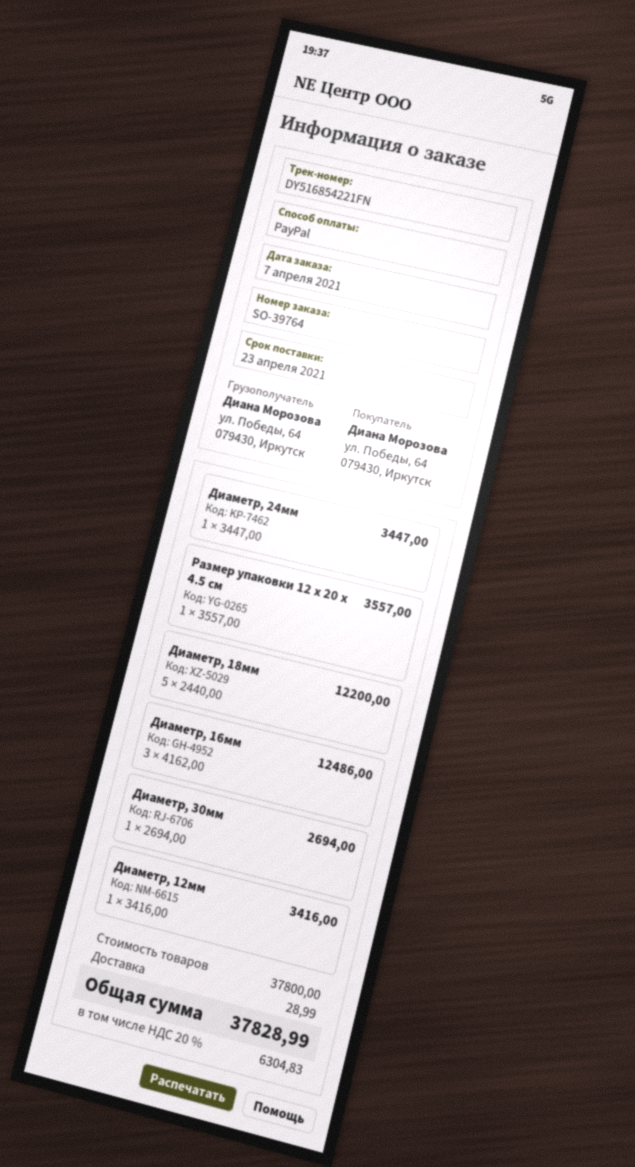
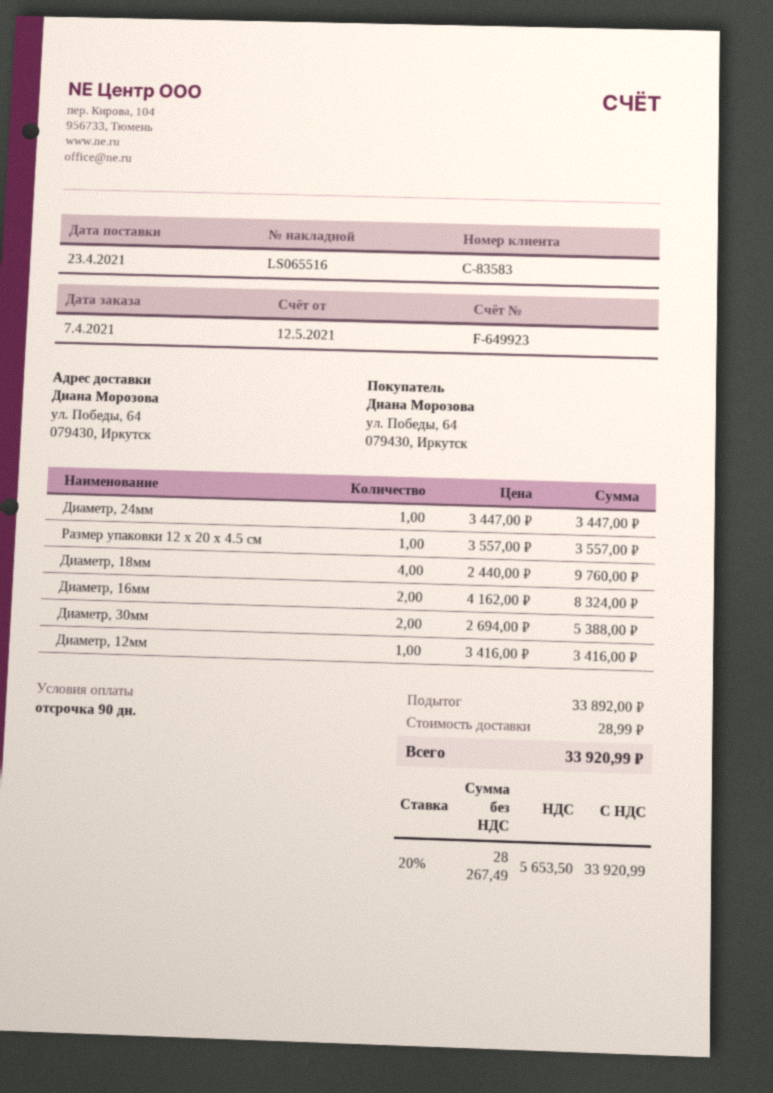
Диаметр, 18мм: 5 x 2440.00 = 12200.00 -> 4 x 2440.00 = 9760.00
Диаметр, 16мм: 3 x 4162.00 = 12486.00 -> 2 x 4162.00 = 8324.00
Диаметр, 30мм: 1 x 2694.00 = 2694.00 -> 2 x 2694.00 = 5388.00
subtotal: 37800.00 -> 33892.00
tax: 20% = 6304.83 -> 20% = 5653.50
total: 37828.99 -> 33920.99

